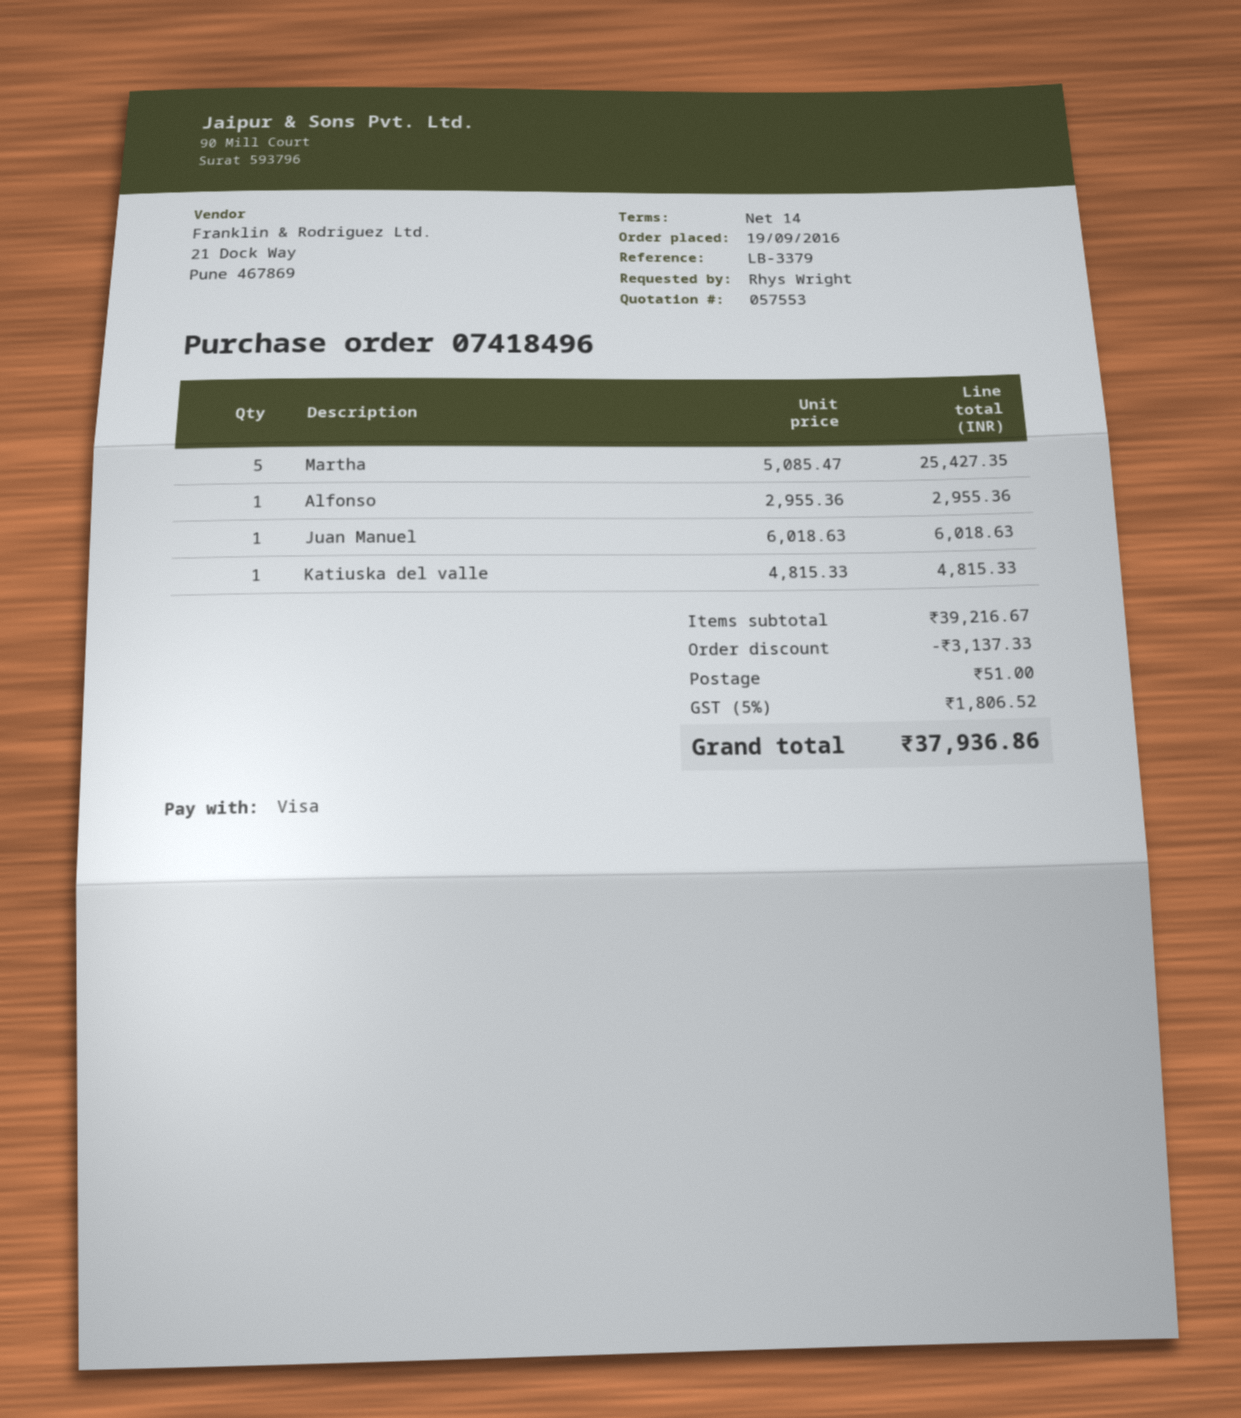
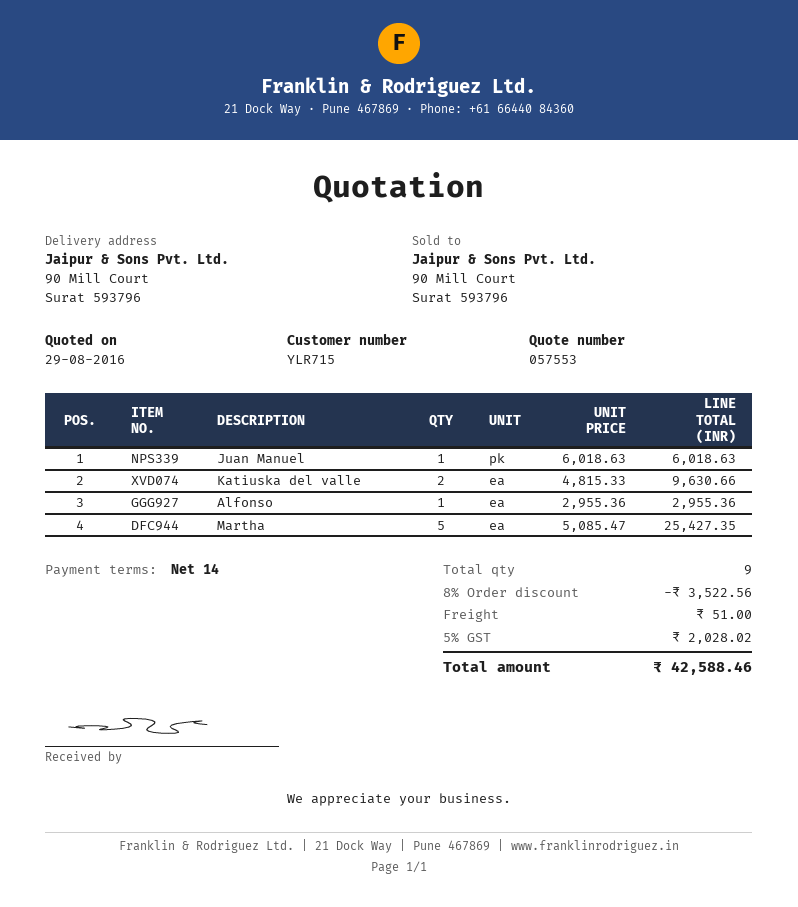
Katiuska del valle: 1 x 4815.33 = 4815.33 -> 2 x 4815.33 = 9630.66
discount: 3137.33 -> 3522.56
tax: 5% = 1806.52 -> 5% = 2028.02
total: 37936.86 -> 42588.46

